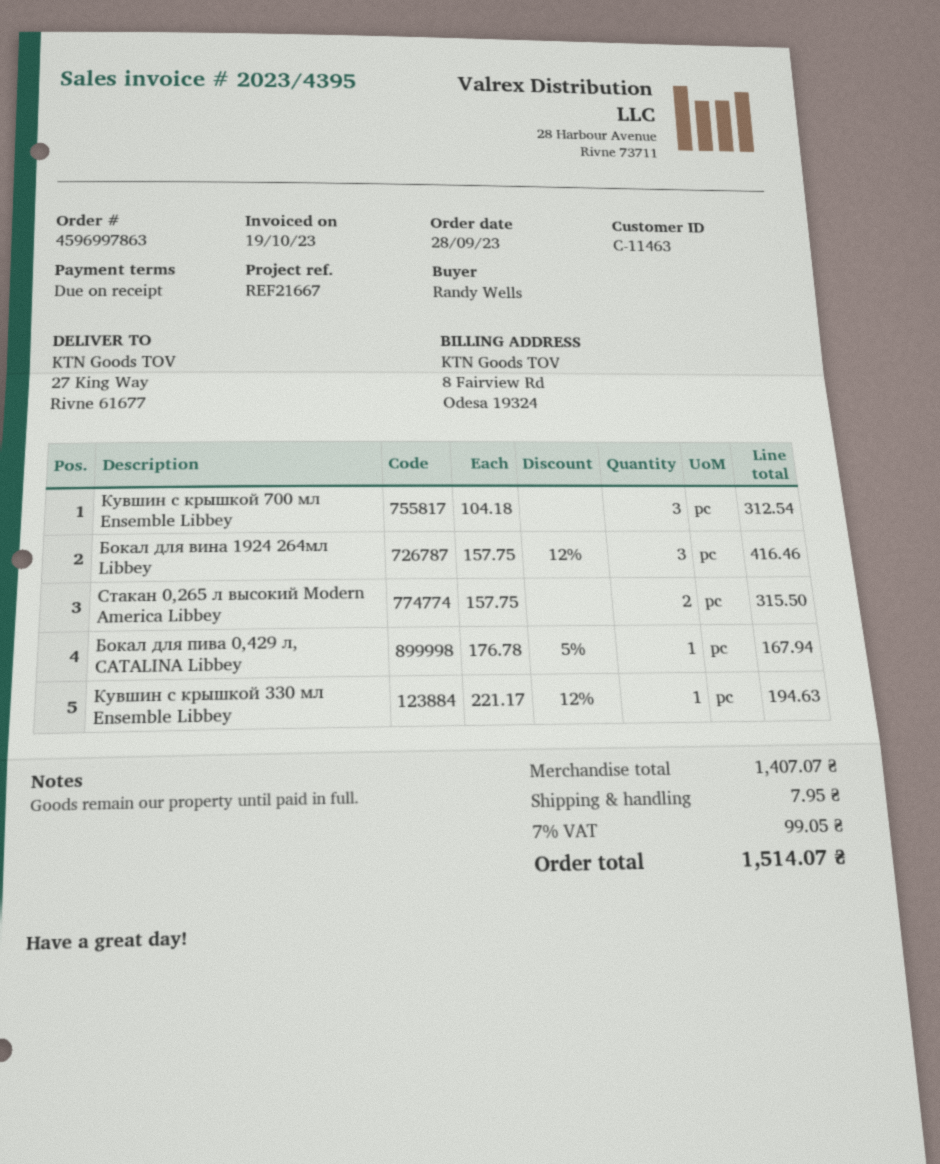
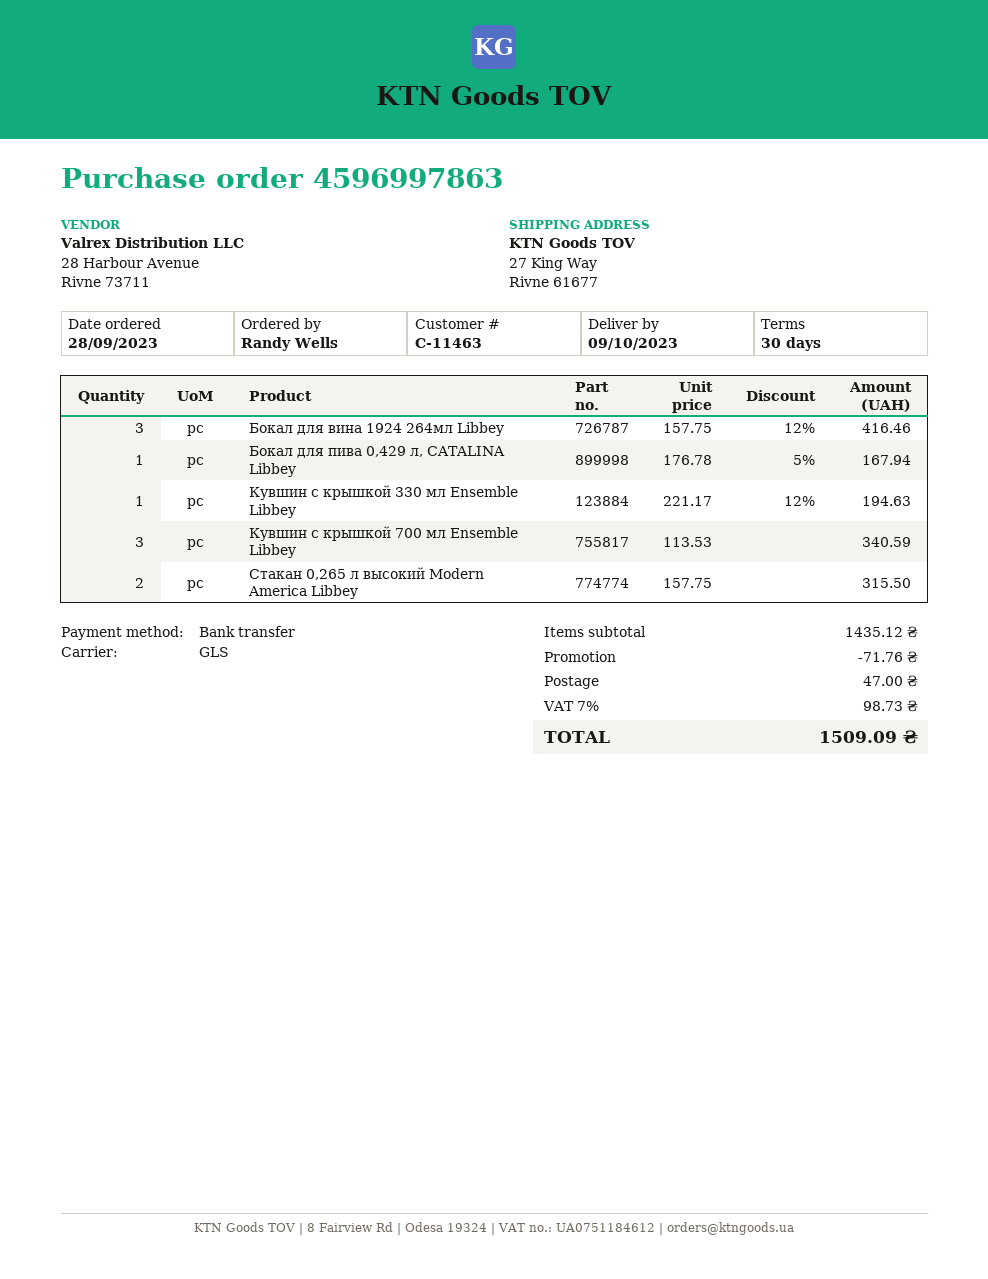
payment terms: on receipt -> 30 days
Кувшин с крышкой 700 мл Ensemble Libbey: 3 x 104.18 = 312.54 -> 3 x 113.53 = 340.59
subtotal: 1407.07 -> 1435.12
discount: none -> 71.76
shipping: 7.95 -> 47.00
tax: 7% = 99.05 -> 7% = 98.73
total: 1514.07 -> 1509.09

